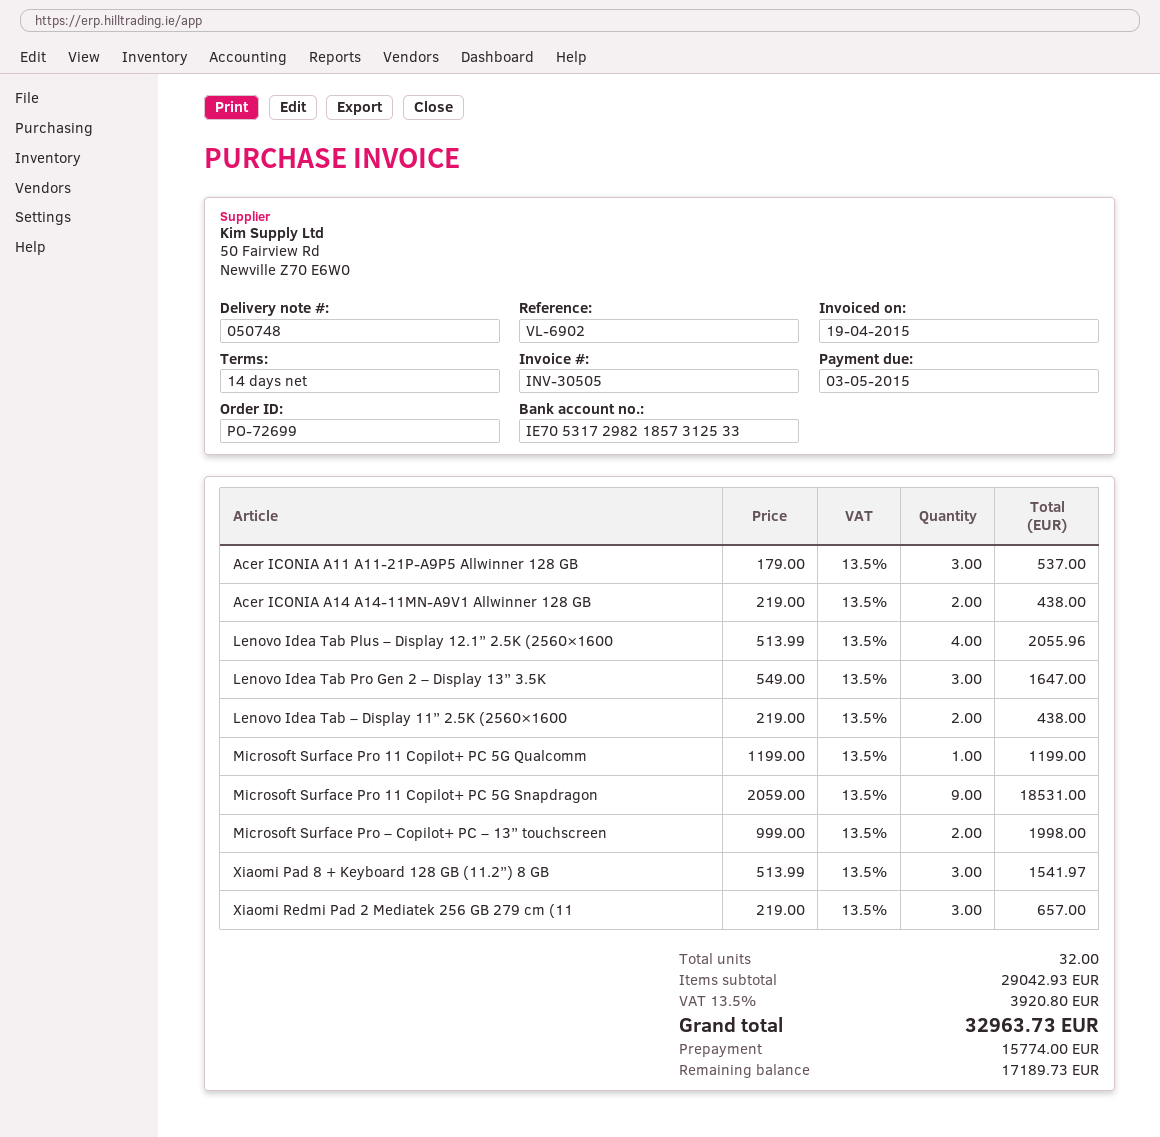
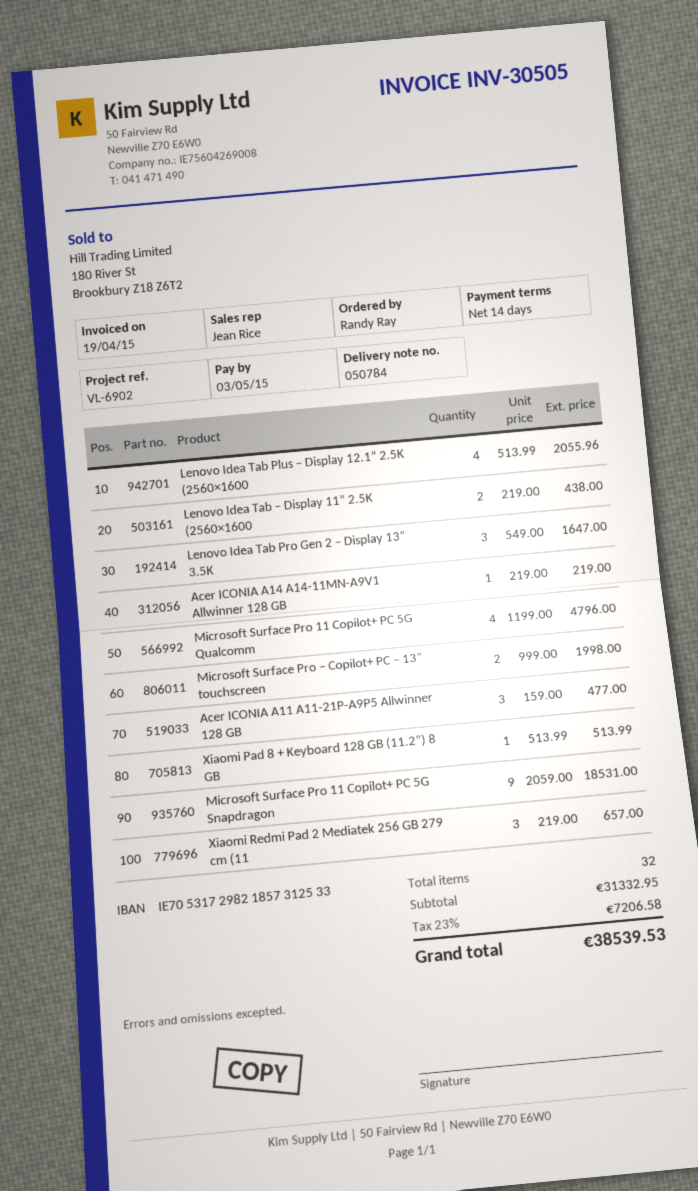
delivery note number: 050748 -> 050784
Acer ICONIA A11 A11-21P-A9P5 Allwinner 128 GB: 3 x 179.00 = 537.00 -> 3 x 159.00 = 477.00
Acer ICONIA A14 A14-11MN-A9V1 Allwinner 128 GB: 2 x 219.00 = 438.00 -> 1 x 219.00 = 219.00
Microsoft Surface Pro 11 Copilot+ PC 5G Qualcomm: 1 x 1199.00 = 1199.00 -> 4 x 1199.00 = 4796.00
Xiaomi Pad 8 + Keyboard 128 GB (11.2”) 8 GB: 3 x 513.99 = 1541.97 -> 1 x 513.99 = 513.99
subtotal: 29042.93 -> 31332.95
tax: 13.5% = 3920.80 -> 23% = 7206.58
total: 32963.73 -> 38539.53

